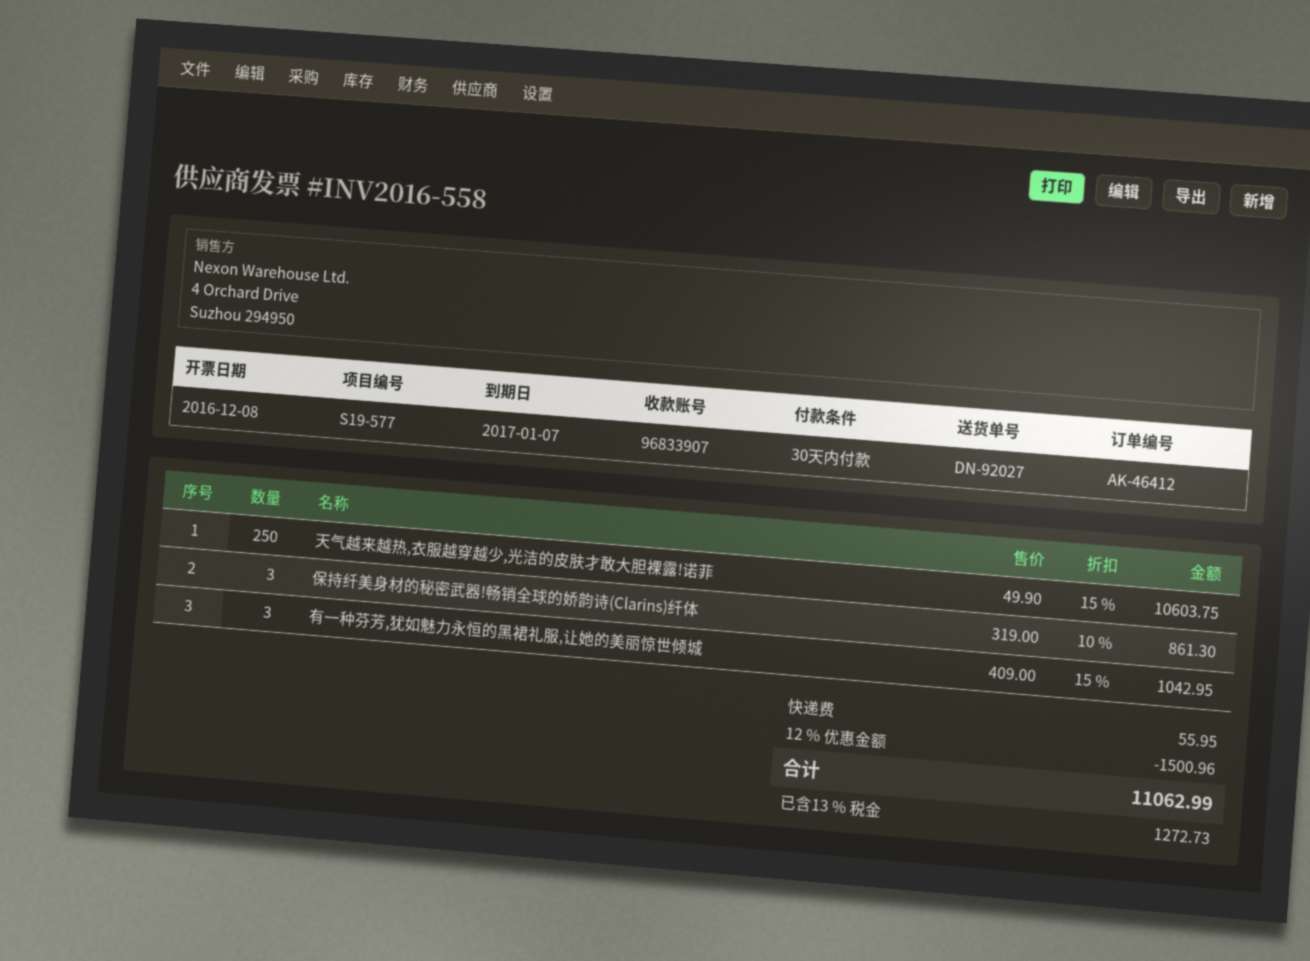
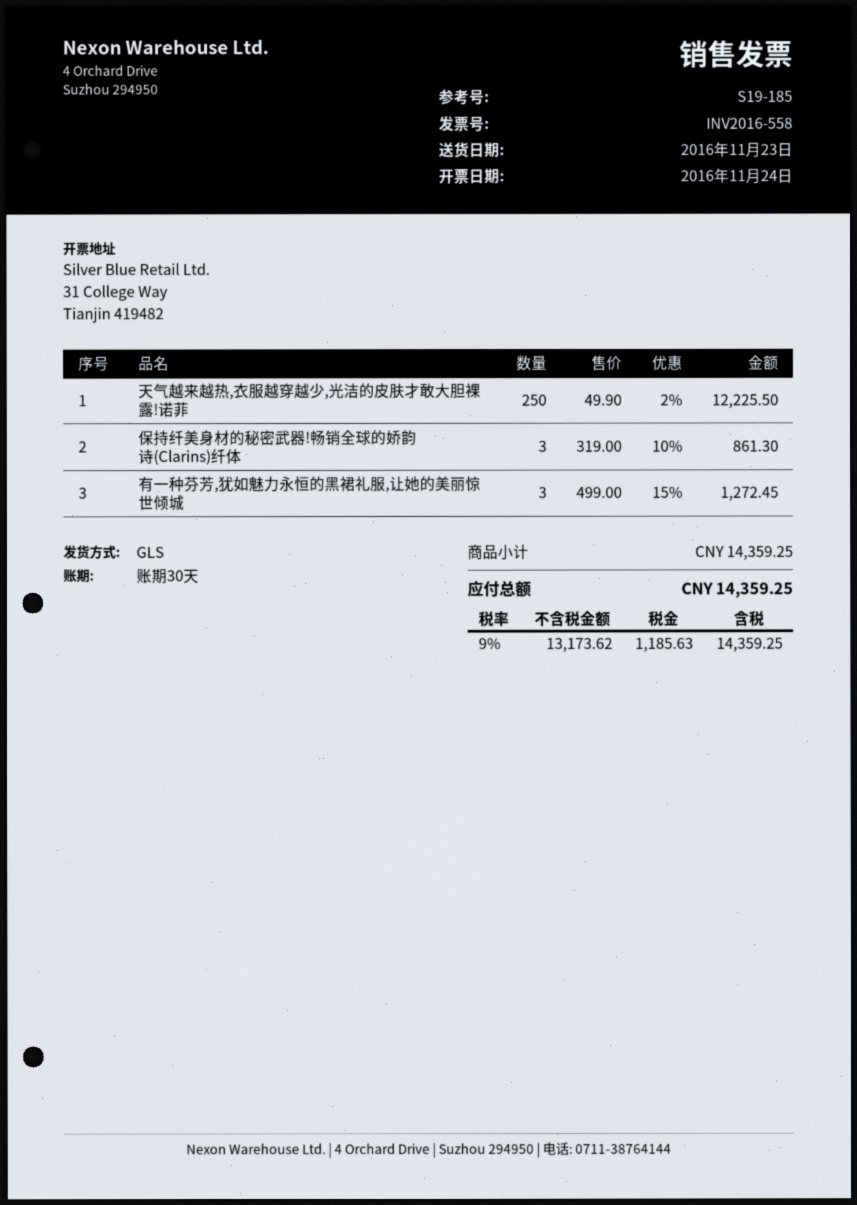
invoice date: 2016-12-08 -> 2016-11-24
reference: S19-577 -> S19-185
天气越来越热,衣服越穿越少,光洁的皮肤才敢大胆裸露!诺菲: 250 x 49.90 - 15% = 10603.75 -> 250 x 49.90 - 2% = 12225.50
有一种芬芳,犹如魅力永恒的黑裙礼服,让她的美丽惊世倾城: 3 x 409.00 - 15% = 1042.95 -> 3 x 499.00 - 15% = 1272.45
discount: 12% = 1500.96 -> none
shipping: 55.95 -> none
tax: 13% = 1272.73 -> 9% = 1185.63
total: 11062.99 -> 14359.25

